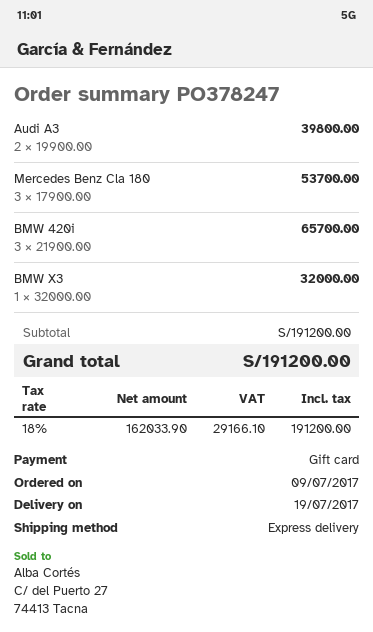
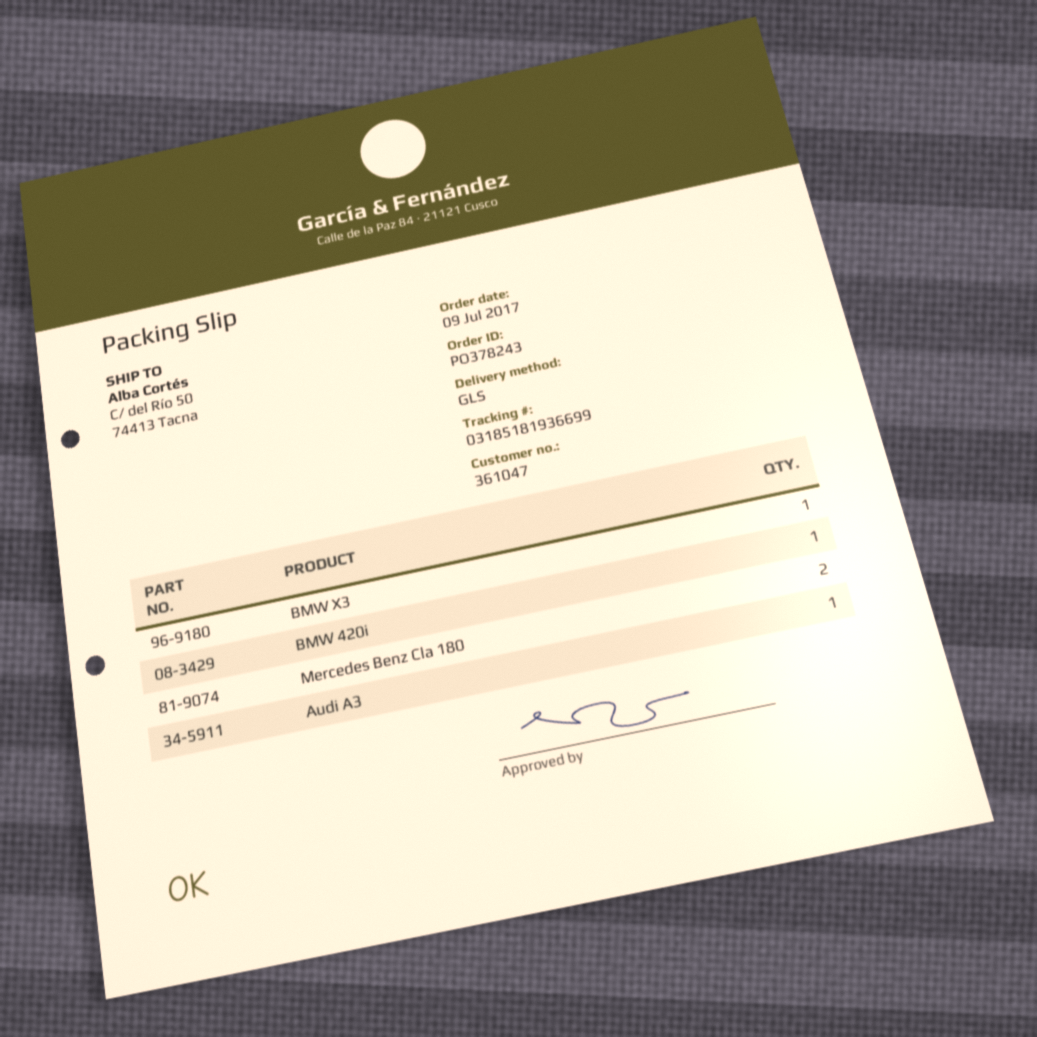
order number: PO378247 -> PO378243
shipping method: express -> GLS
Audi A3: 2 -> 1
Mercedes Benz Cla 180: 3 -> 2
BMW 420i: 3 -> 1

